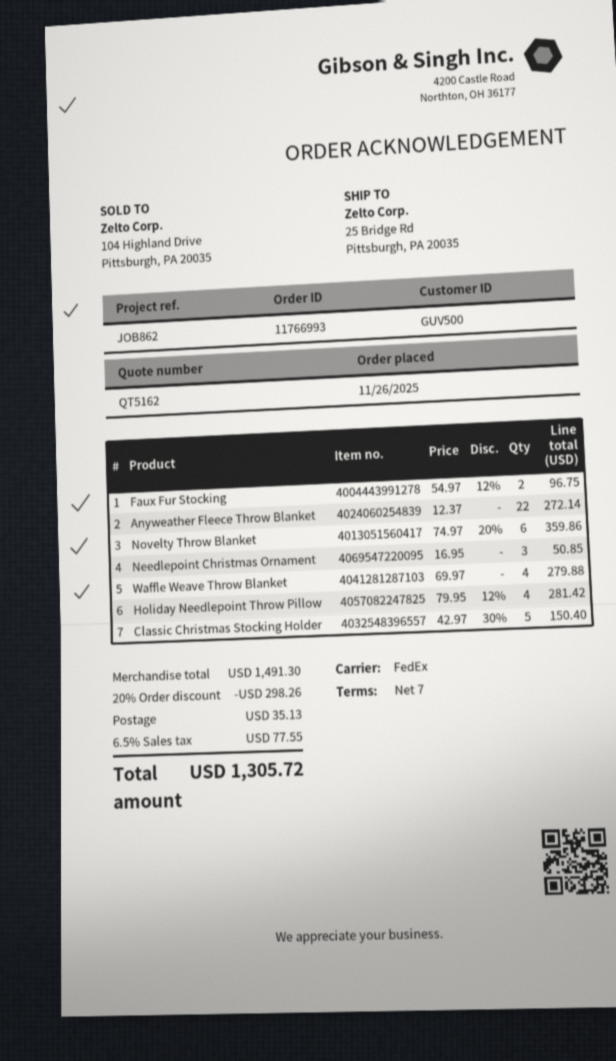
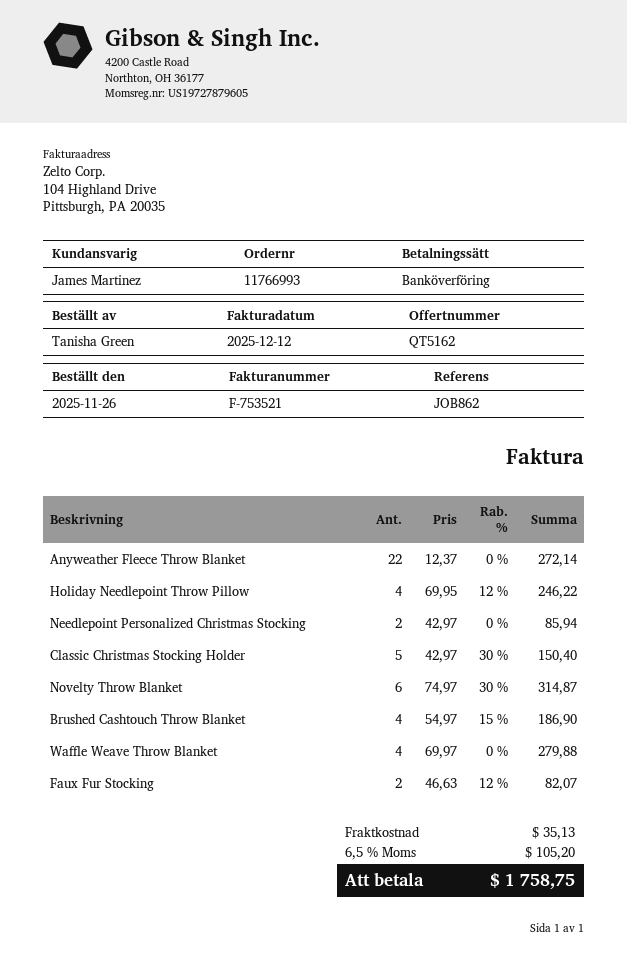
Faux Fur Stocking: 2 x 54.97 - 12% = 96.75 -> 2 x 46.63 - 12% = 82.07
Novelty Throw Blanket: 6 x 74.97 - 20% = 359.86 -> 6 x 74.97 - 30% = 314.87
Needlepoint Christmas Ornament: 3 x 16.95 = 50.85 -> none
Holiday Needlepoint Throw Pillow: 4 x 79.95 - 12% = 281.42 -> 4 x 69.95 - 12% = 246.22
Needlepoint Personalized Christmas Stocking: none -> 2 x 42.97 = 85.94
Brushed Cashtouch Throw Blanket: none -> 4 x 54.97 - 15% = 186.90
discount: 20% = 298.26 -> none
tax: 6.5% = 77.55 -> 6.5% = 105.20
total: 1305.72 -> 1758.75

